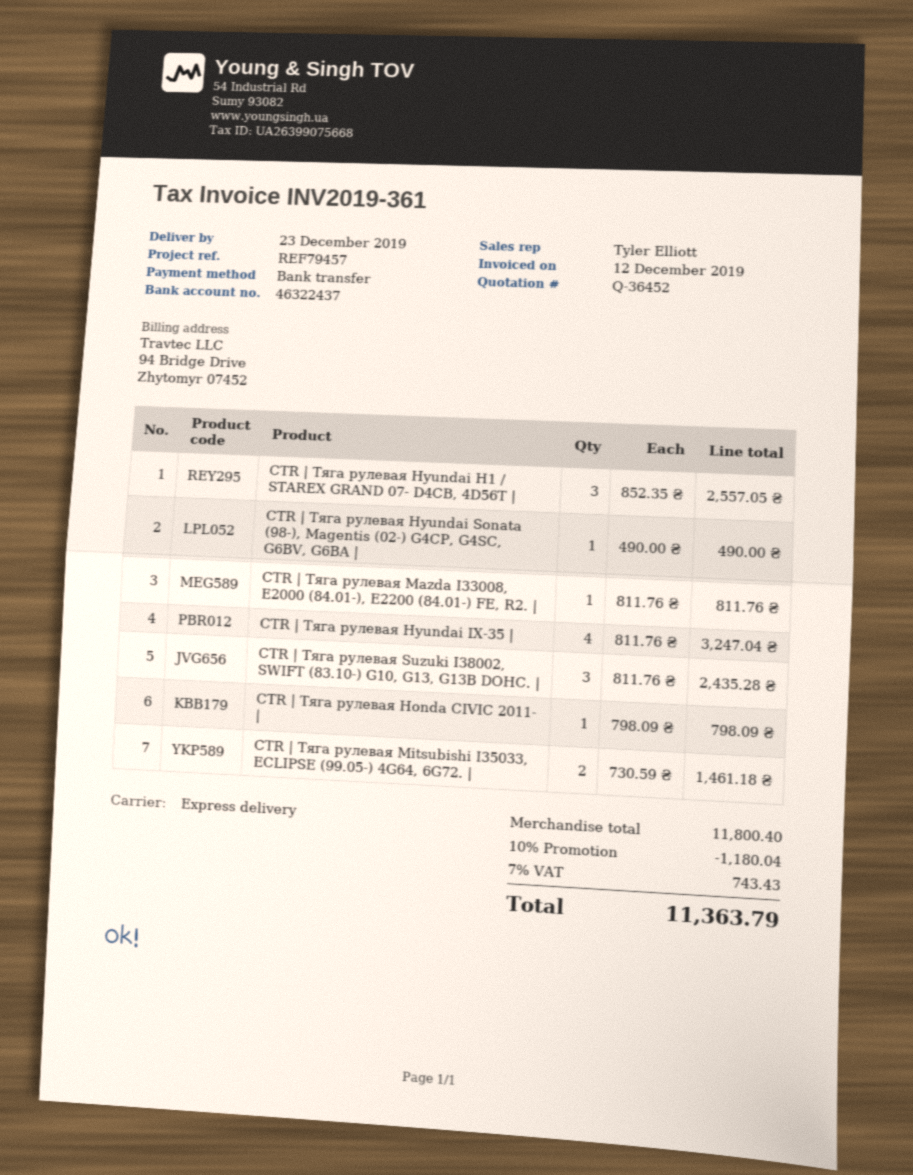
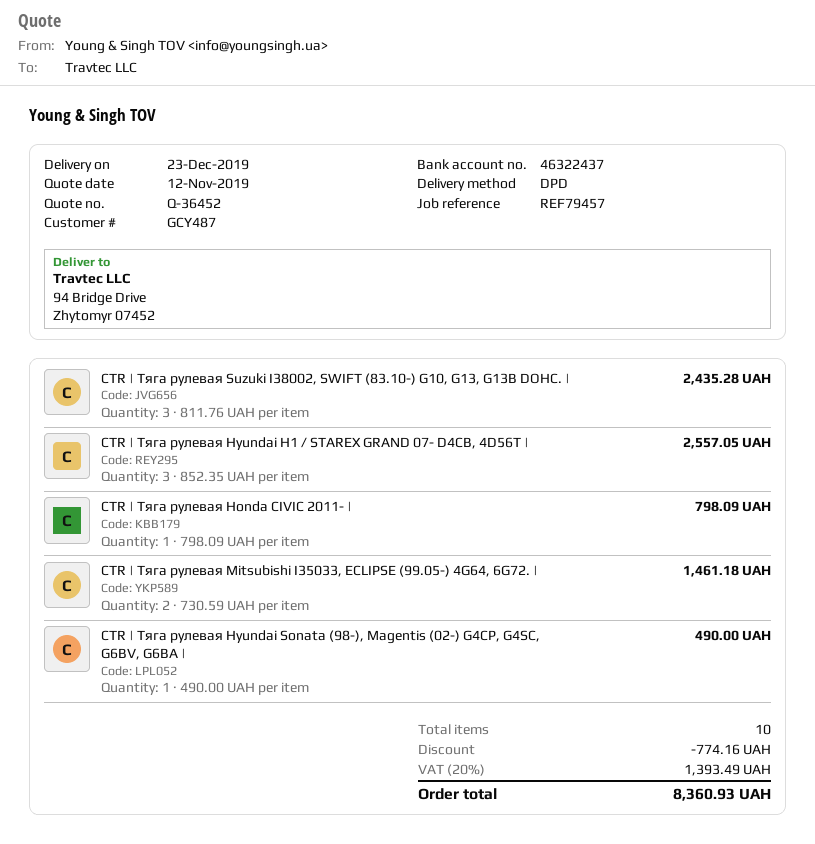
shipping method: express -> DPD
CTR | Тяга рулевая Mazda I33008, E2000 (84.01-), E2200 (84.01-) FE, R2. |: 1 x 811.76 = 811.76 -> none
CTR | Тяга рулевая Hyundai IX-35 |: 4 x 811.76 = 3247.04 -> none
discount: 1180.04 -> 774.16
tax: 7% = 743.43 -> 20% = 1393.49
total: 11363.79 -> 8360.93

